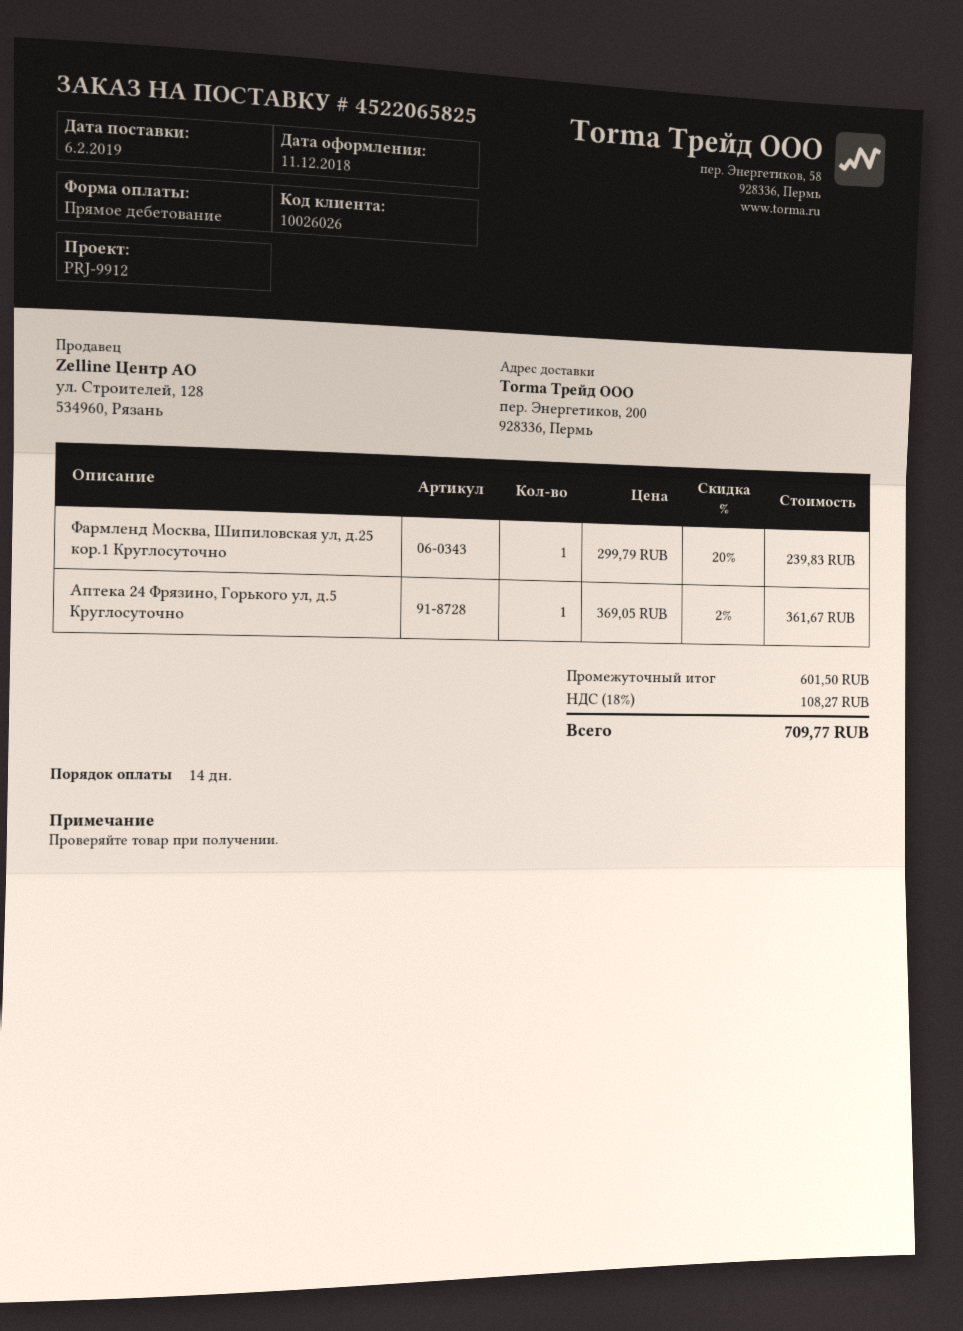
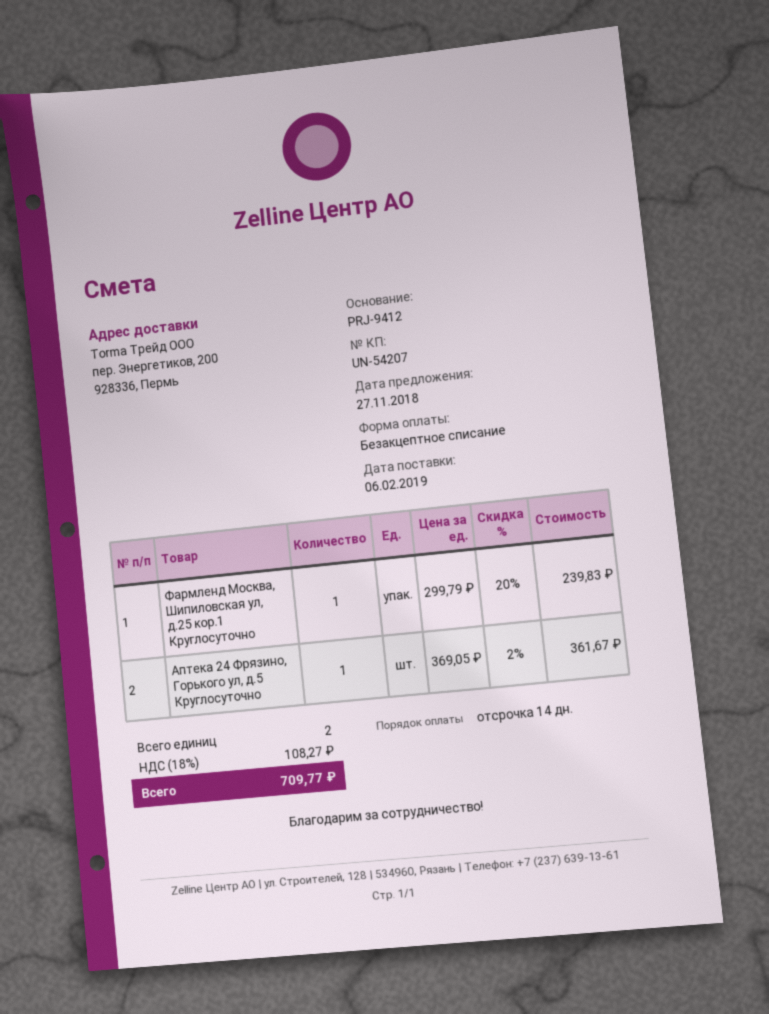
reference: PRJ-9912 -> PRJ-9412

